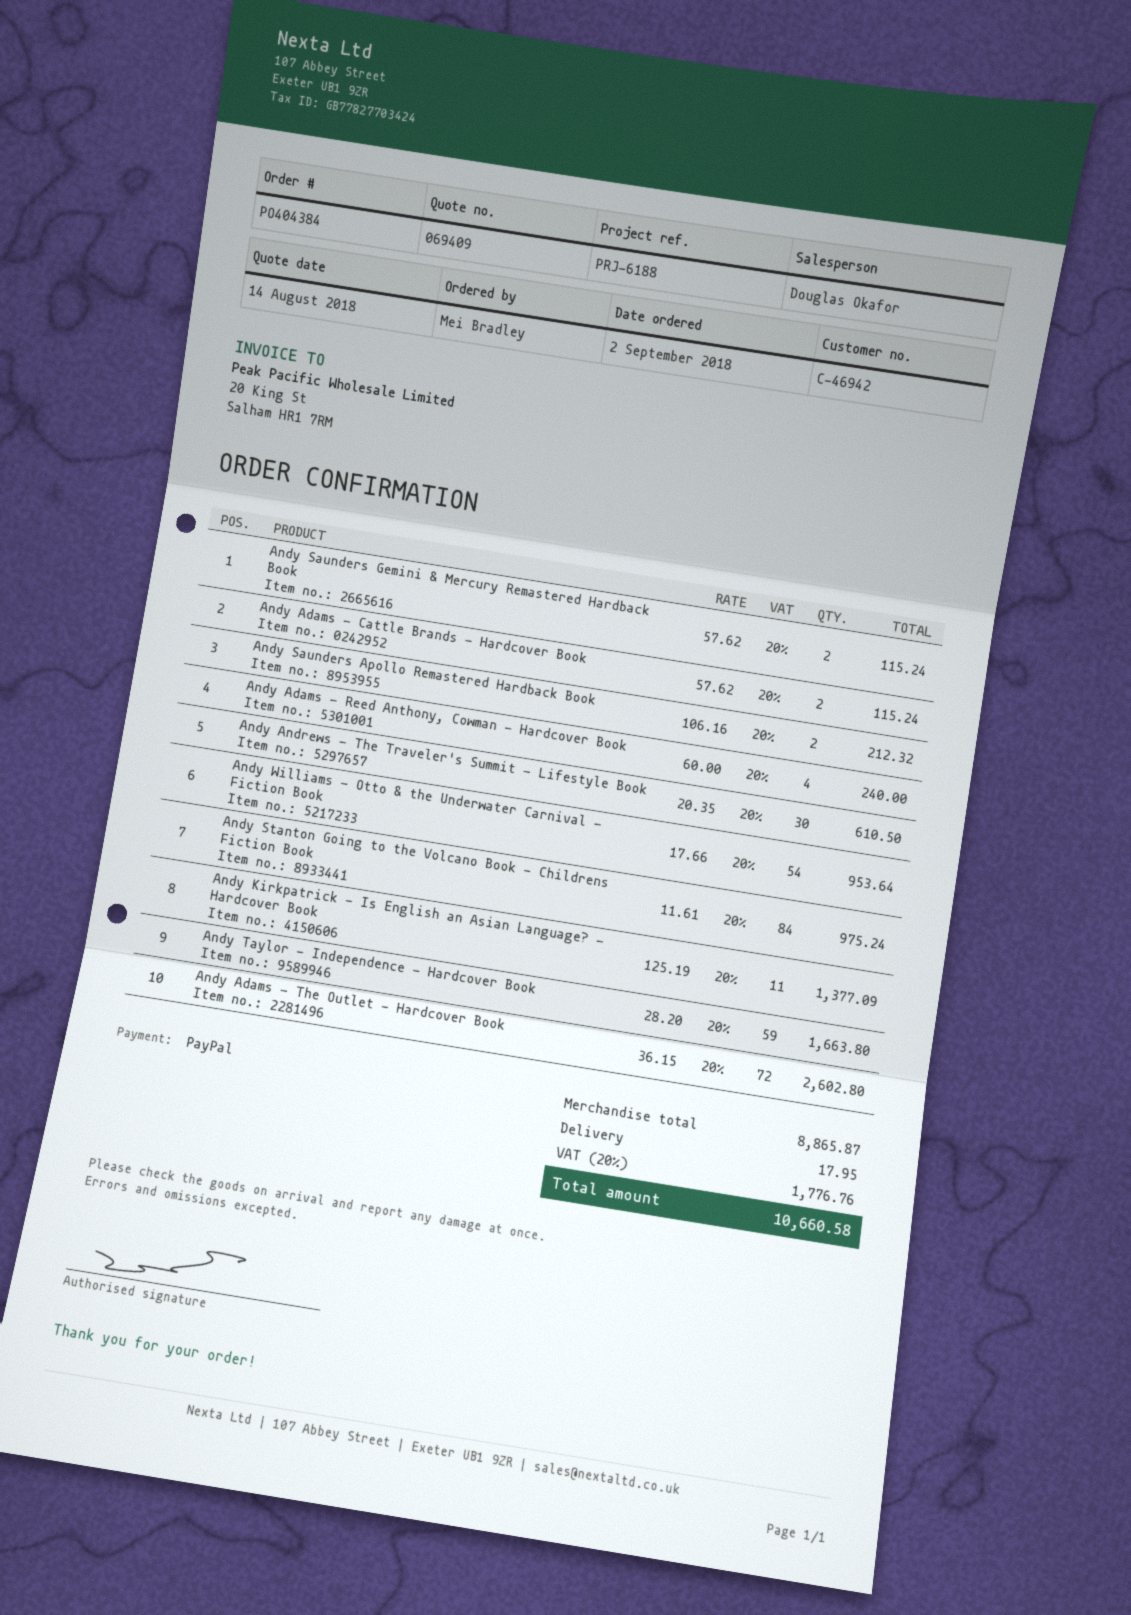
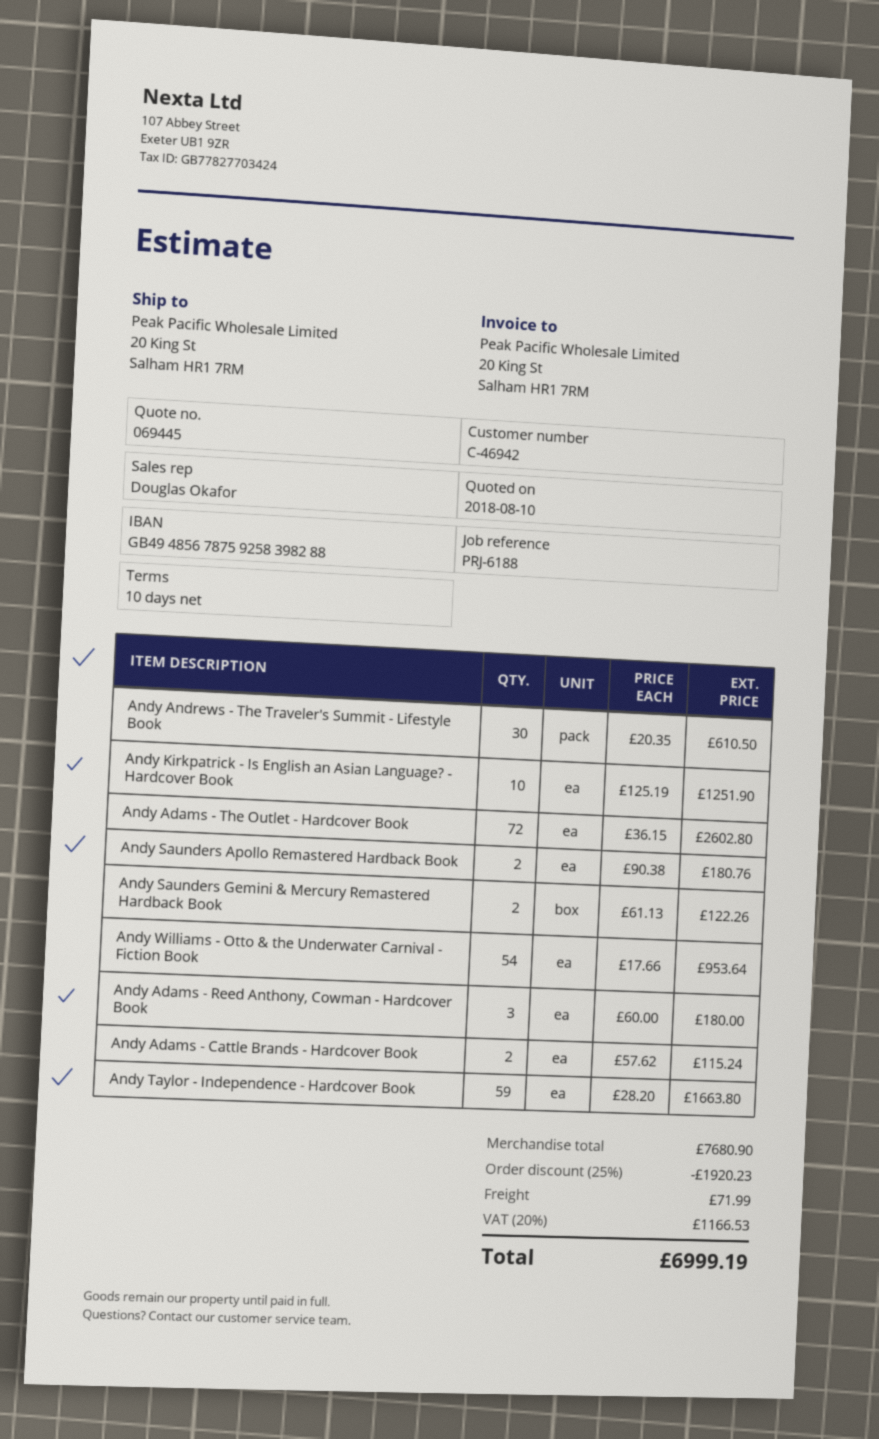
quote number: 069409 -> 069445
quote date: 2018-08-14 -> 2018-08-10
Andy Saunders Gemini & Mercury Remastered Hardback Book: 2 x 57.62 = 115.24 -> 2 x 61.13 = 122.26
Andy Saunders Apollo Remastered Hardback Book: 2 x 106.16 = 212.32 -> 2 x 90.38 = 180.76
Andy Adams - Reed Anthony, Cowman - Hardcover Book: 4 x 60.00 = 240.00 -> 3 x 60.00 = 180.00
Andy Stanton Going to the Volcano Book - Childrens Fiction Book: 84 x 11.61 = 975.24 -> none
Andy Kirkpatrick - Is English an Asian Language? - Hardcover Book: 11 x 125.19 = 1377.09 -> 10 x 125.19 = 1251.90
subtotal: 8865.87 -> 7680.90
discount: none -> 25% = 1920.23
shipping: 17.95 -> 71.99
tax: 20% = 1776.76 -> 20% = 1166.53
total: 10660.58 -> 6999.19

